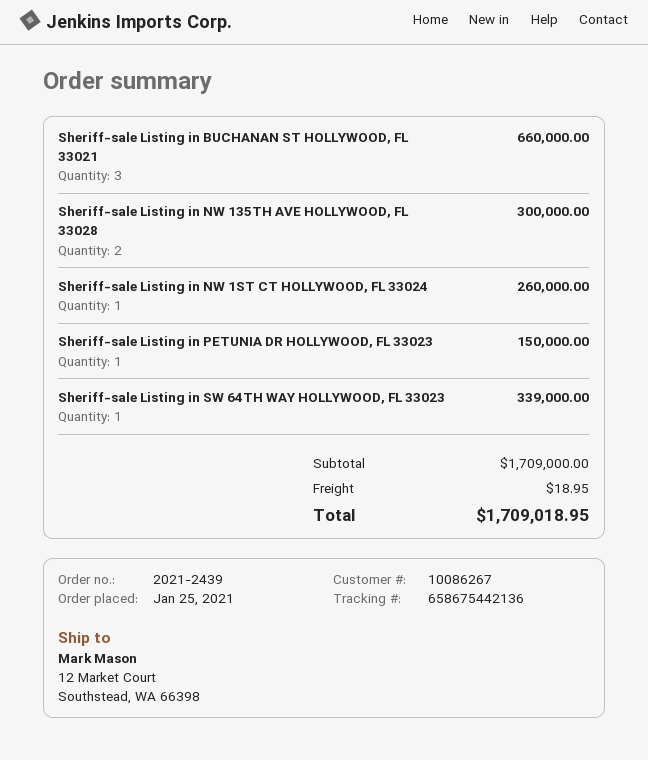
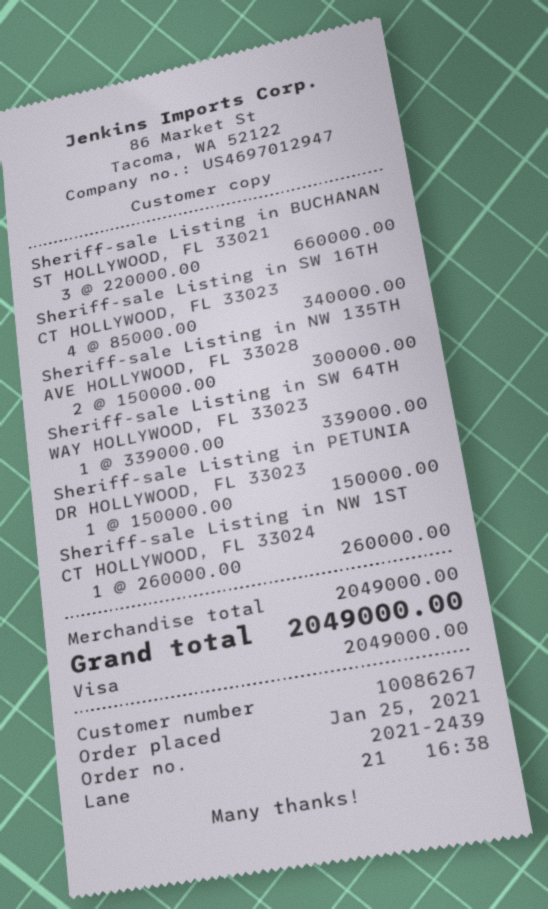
Sheriff-sale Listing in SW 16TH CT HOLLYWOOD, FL 33023: none -> 4 for 340000.00
subtotal: 1709000.00 -> 2049000.00
shipping: 18.95 -> none
total: 1709018.95 -> 2049000.00

